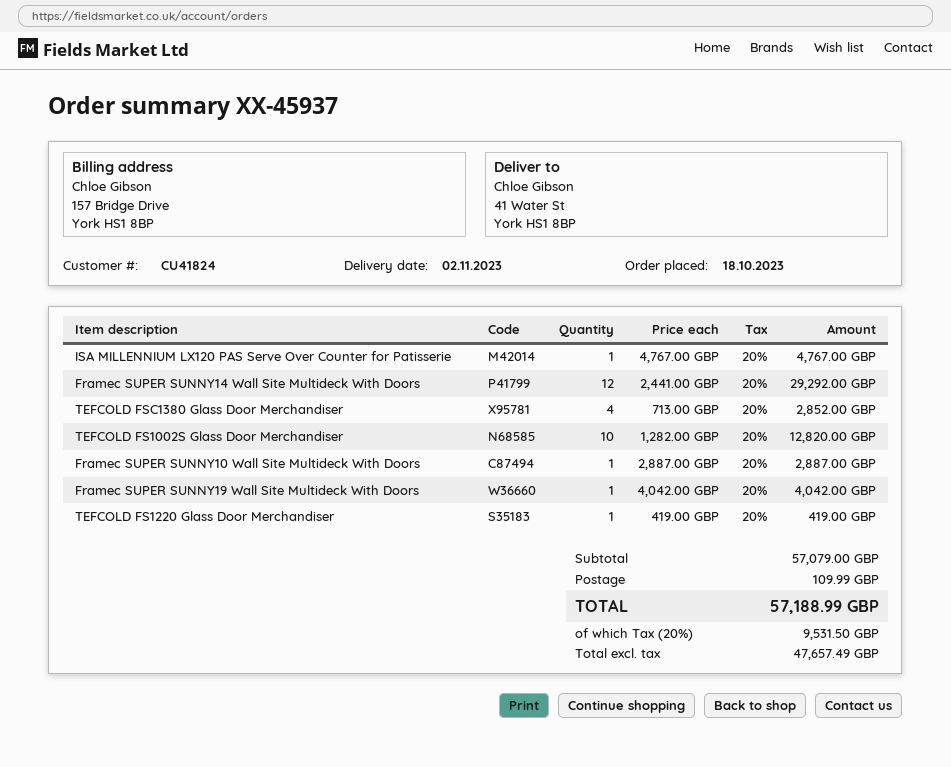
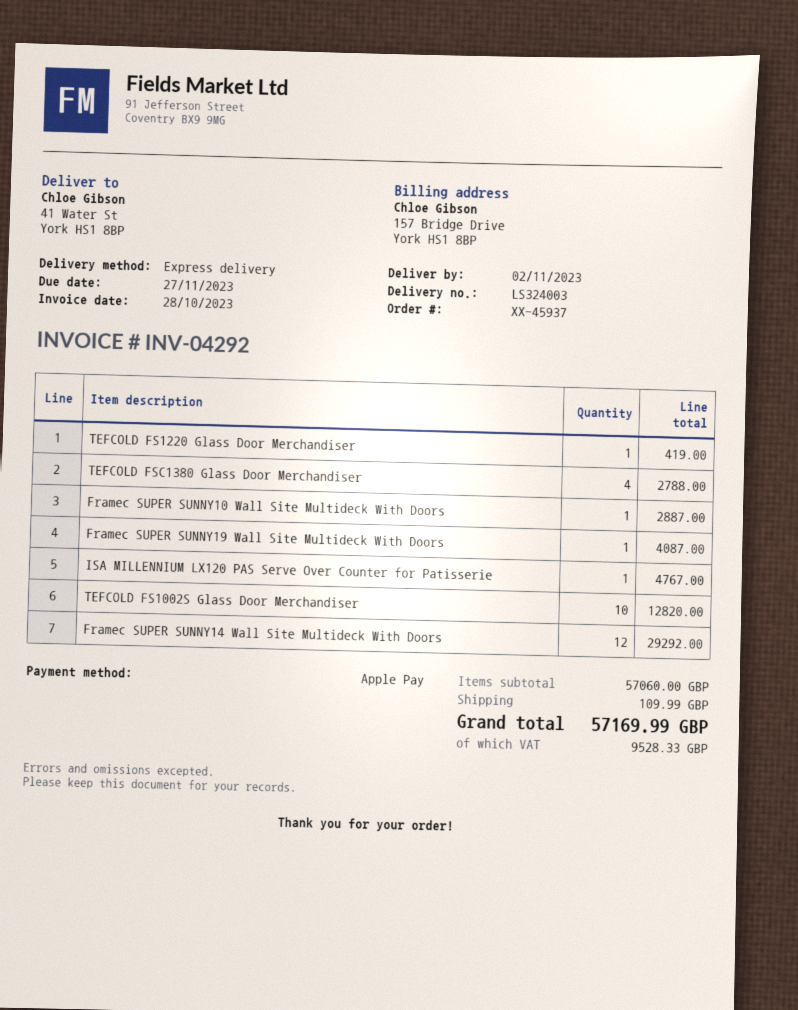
TEFCOLD FSC1380 Glass Door Merchandiser: 4 for 2852.00 -> 4 for 2788.00
Framec SUPER SUNNY19 Wall Site Multideck With Doors: 1 for 4042.00 -> 1 for 4087.00
subtotal: 57079.00 -> 57060.00
tax: 9531.50 -> 9528.33
total: 57188.99 -> 57169.99

